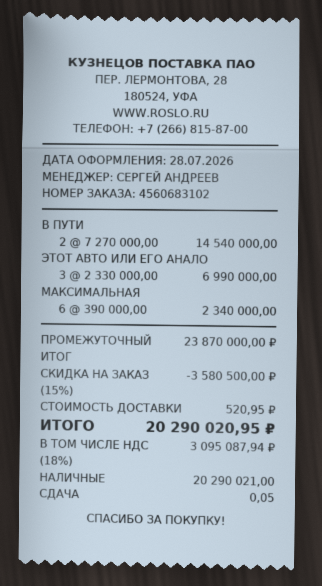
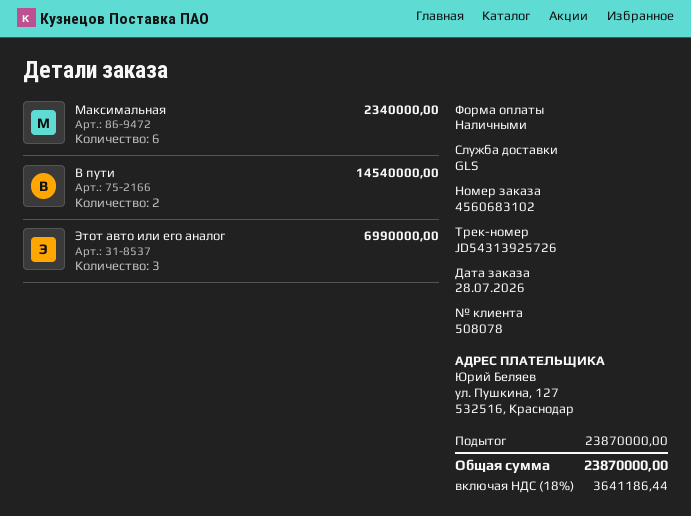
discount: 15% = 3580500.00 -> none
shipping: 520.95 -> none
tax: 18% = 3095087.94 -> 18% = 3641186.44
total: 20290020.95 -> 23870000.00

